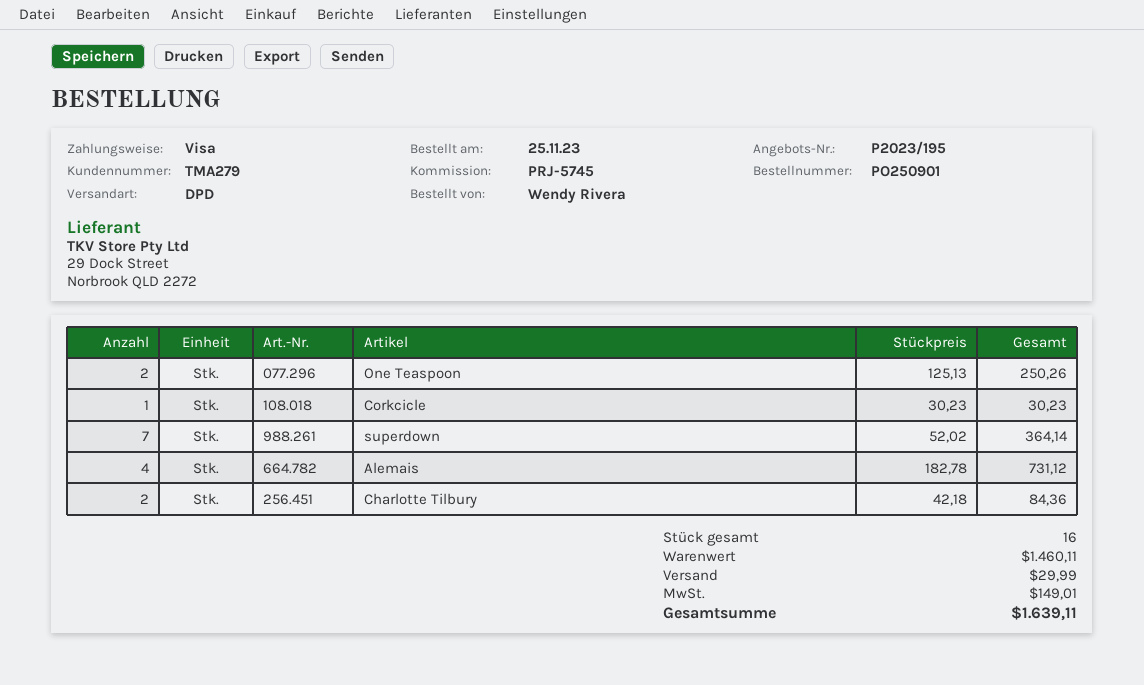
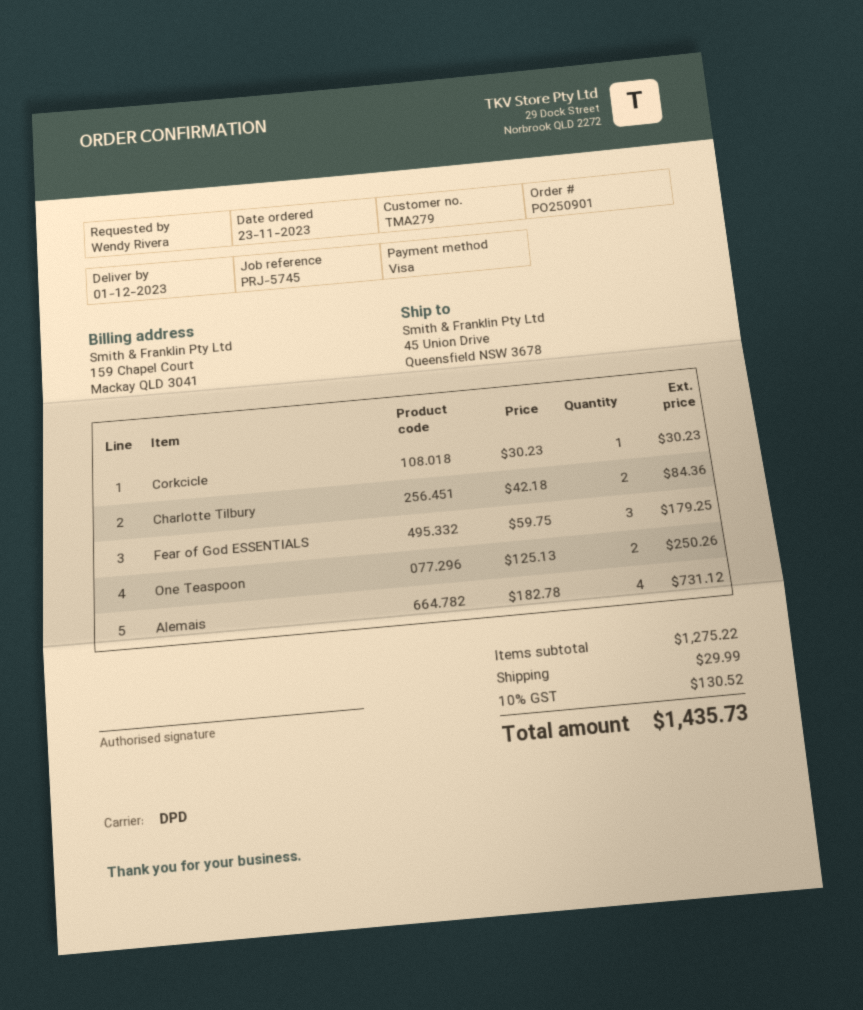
order date: 2023-11-25 -> 2023-11-23
superdown: 7 x 52.02 = 364.14 -> none
Fear of God ESSENTIALS: none -> 3 x 59.75 = 179.25
subtotal: 1460.11 -> 1275.22
tax: 149.01 -> 130.52
total: 1639.11 -> 1435.73

